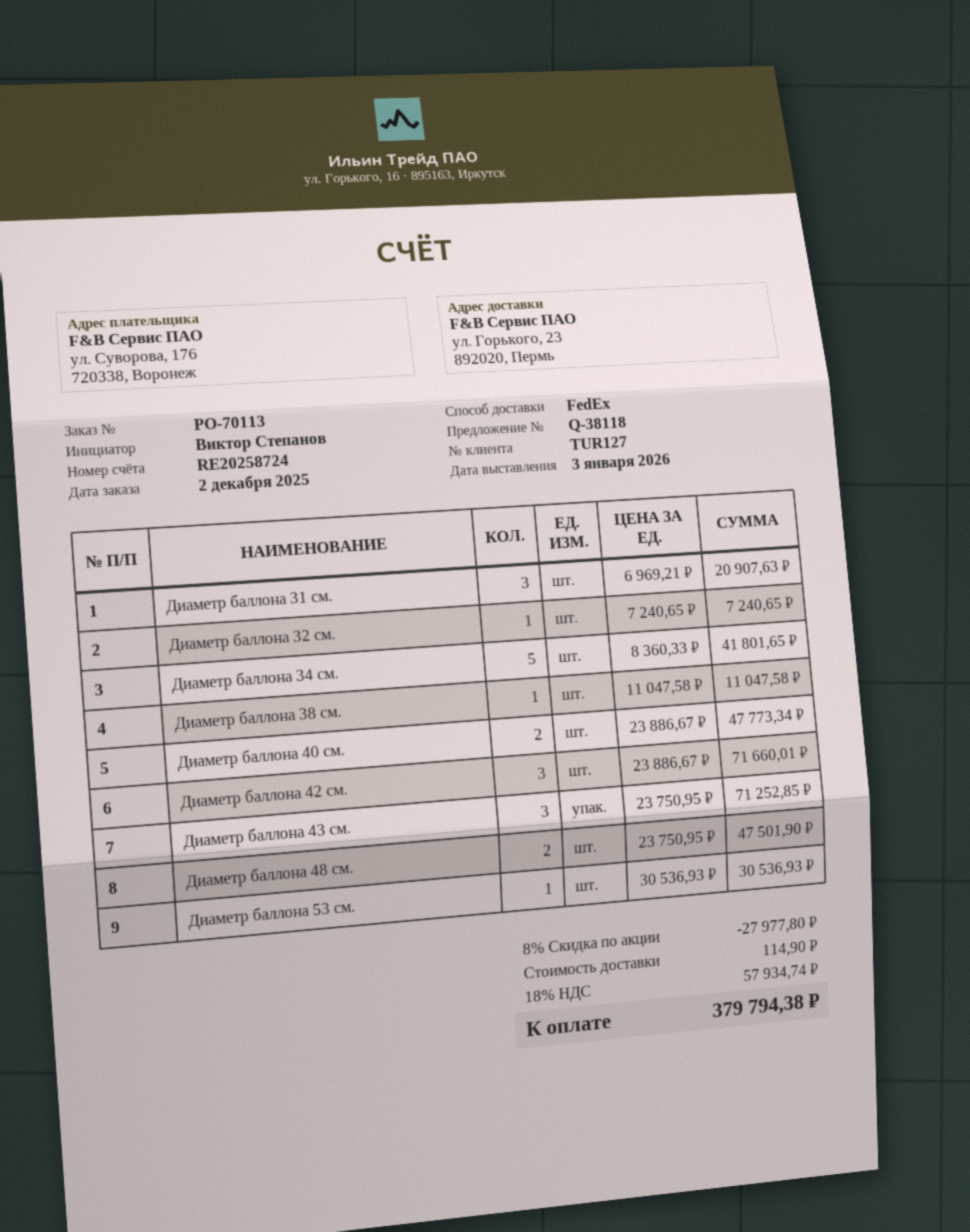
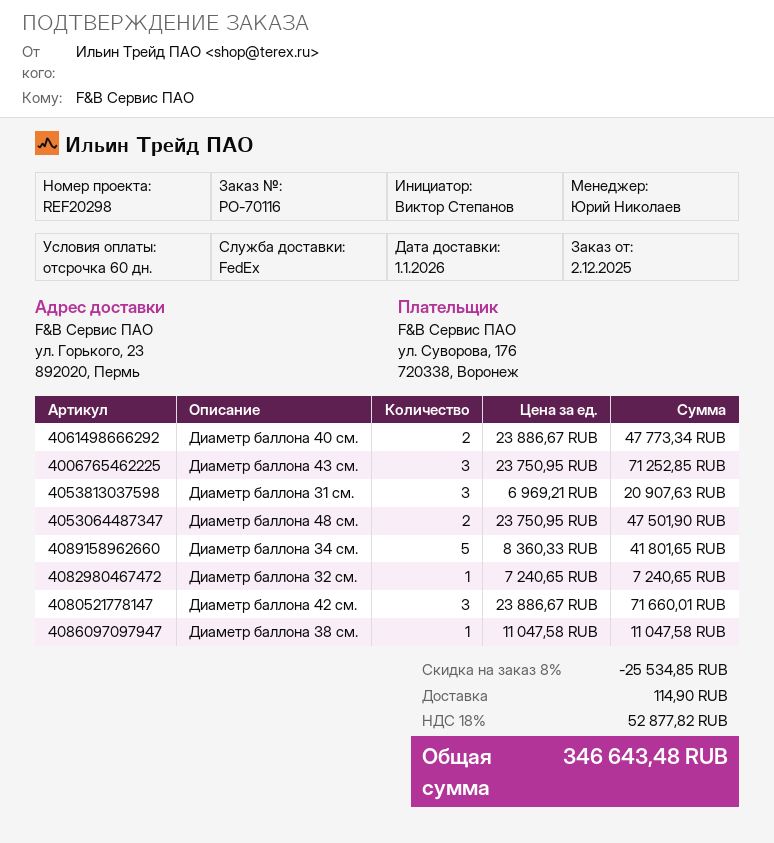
order number: PO-70113 -> PO-70116
Диаметр баллона 53 см.: 1 x 30536.93 = 30536.93 -> none
discount: 8% = 27977.80 -> 8% = 25534.85
tax: 18% = 57934.74 -> 18% = 52877.82
total: 379794.38 -> 346643.48

